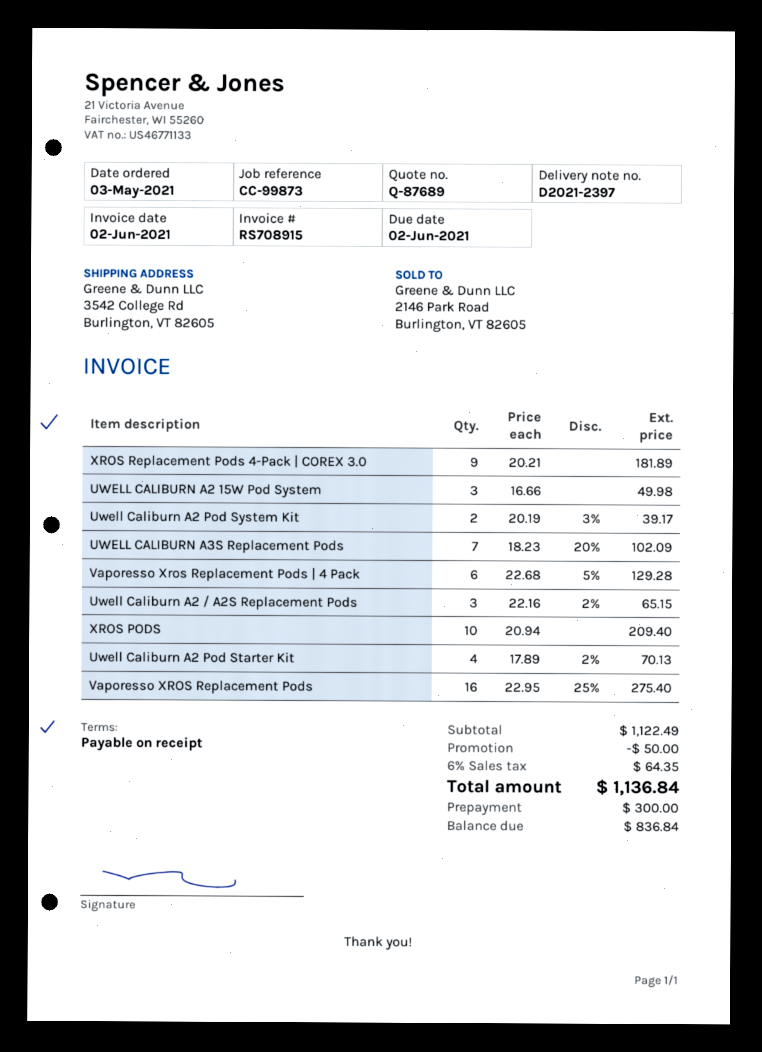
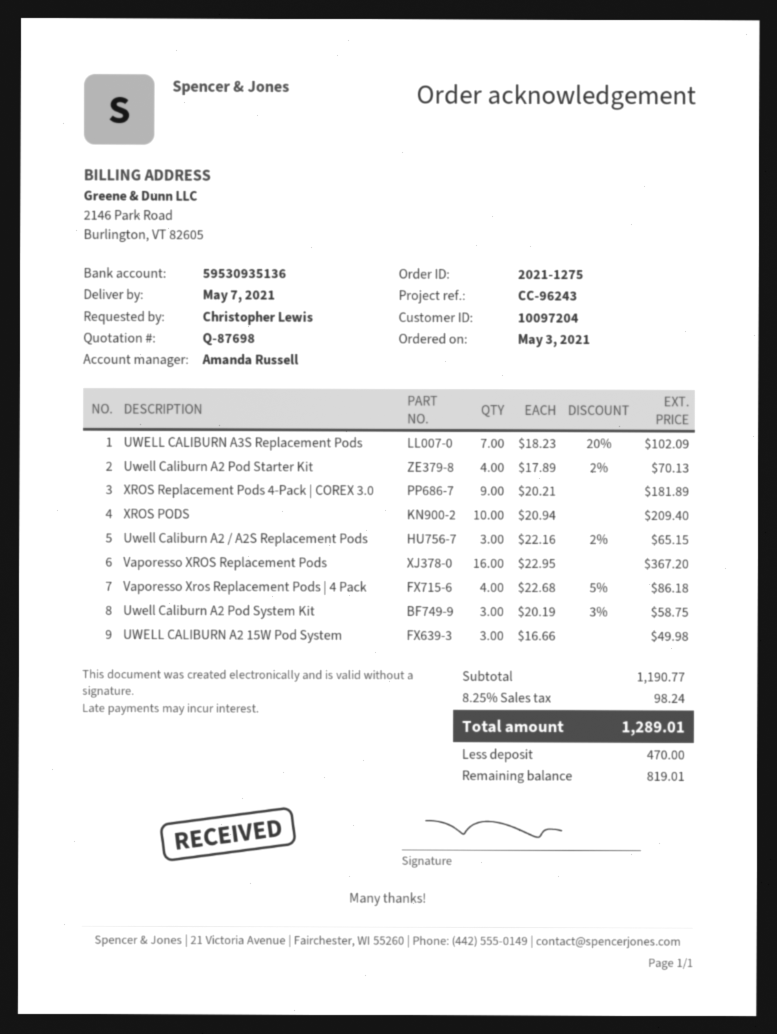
quote number: Q-87689 -> Q-87698
reference: CC-99873 -> CC-96243
Uwell Caliburn A2 Pod System Kit: 2 x 20.19 - 3% = 39.17 -> 3 x 20.19 - 3% = 58.75
Vaporesso Xros Replacement Pods | 4 Pack: 6 x 22.68 - 5% = 129.28 -> 4 x 22.68 - 5% = 86.18
Vaporesso XROS Replacement Pods: 16 x 22.95 - 25% = 275.40 -> 16 x 22.95 = 367.20
subtotal: 1122.49 -> 1190.77
discount: 50.00 -> none
tax: 6% = 64.35 -> 8.25% = 98.24
total: 1136.84 -> 1289.01
deposit: 300.00 -> 470.00
balance: 836.84 -> 819.01

